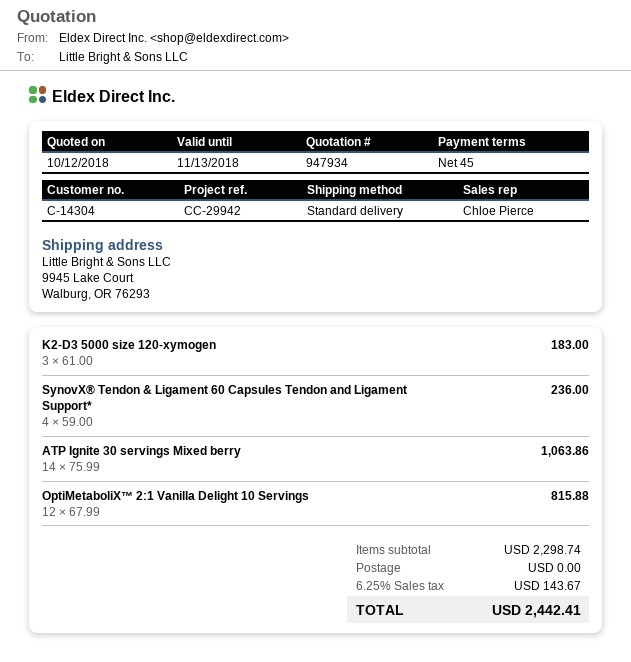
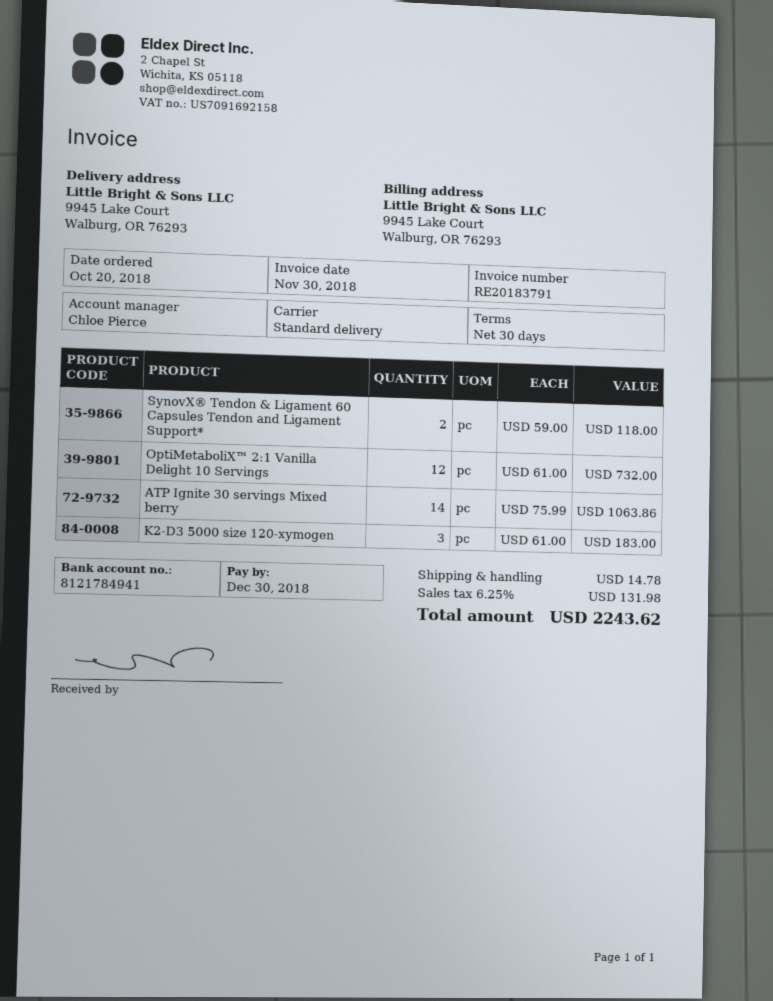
payment terms: 45 days -> 30 days
SynovX® Tendon & Ligament 60 Capsules Tendon and Ligament Support*: 4 x 59.00 = 236.00 -> 2 x 59.00 = 118.00
OptiMetaboliX™ 2:1 Vanilla Delight 10 Servings: 12 x 67.99 = 815.88 -> 12 x 61.00 = 732.00
shipping: 0.00 -> 14.78
tax: 6.25% = 143.67 -> 6.25% = 131.98
total: 2442.41 -> 2243.62

